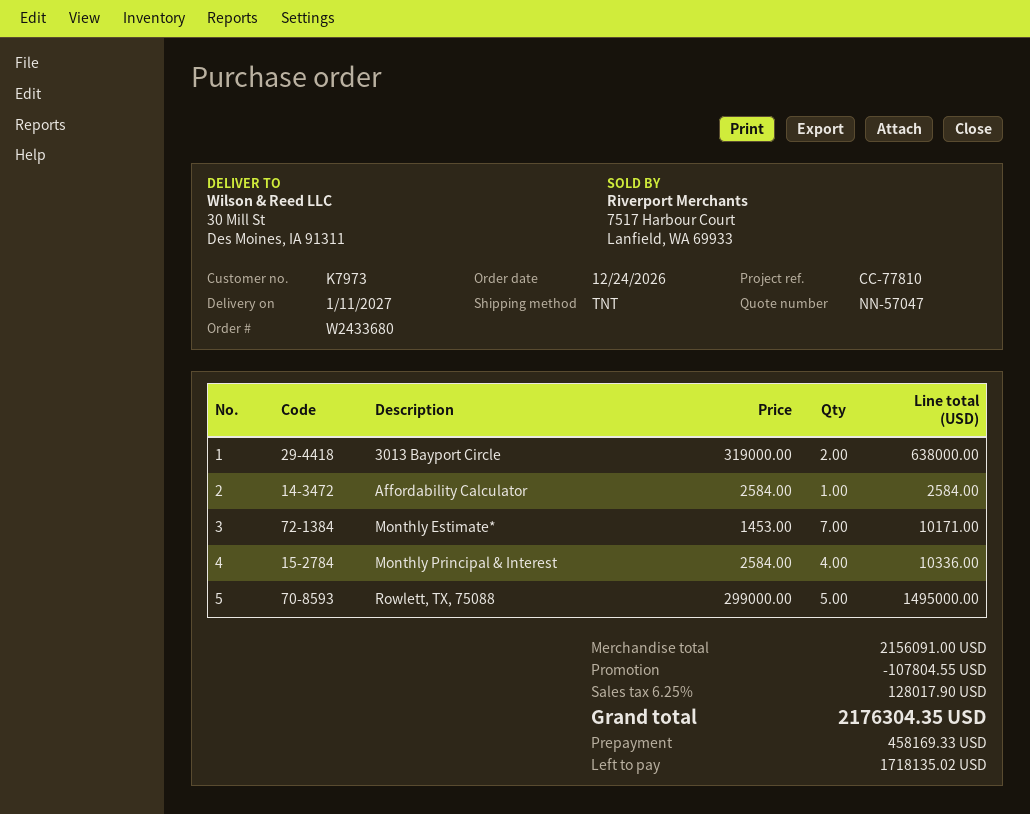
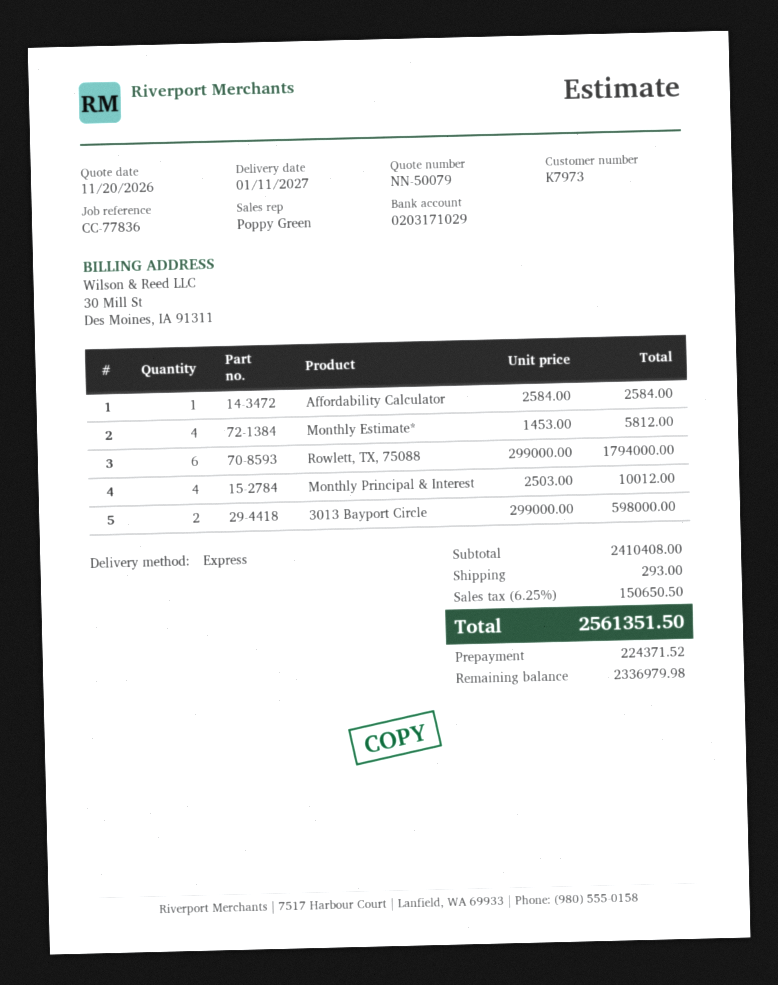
quote number: NN-57047 -> NN-50079
reference: CC-77810 -> CC-77836
shipping method: TNT -> express
3013 Bayport Circle: 2 x 319000.00 = 638000.00 -> 2 x 299000.00 = 598000.00
Monthly Estimate*: 7 x 1453.00 = 10171.00 -> 4 x 1453.00 = 5812.00
Monthly Principal & Interest: 4 x 2584.00 = 10336.00 -> 4 x 2503.00 = 10012.00
Rowlett, TX, 75088: 5 x 299000.00 = 1495000.00 -> 6 x 299000.00 = 1794000.00
subtotal: 2156091.00 -> 2410408.00
discount: 107804.55 -> none
shipping: none -> 293.00
tax: 6.25% = 128017.90 -> 6.25% = 150650.50
total: 2176304.35 -> 2561351.50
deposit: 458169.33 -> 224371.52
balance: 1718135.02 -> 2336979.98

